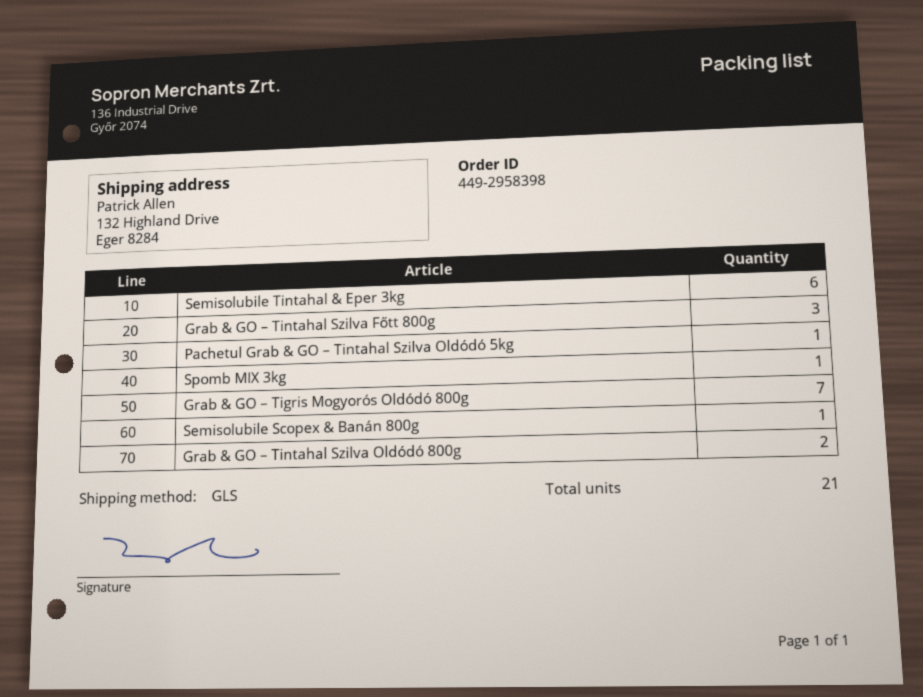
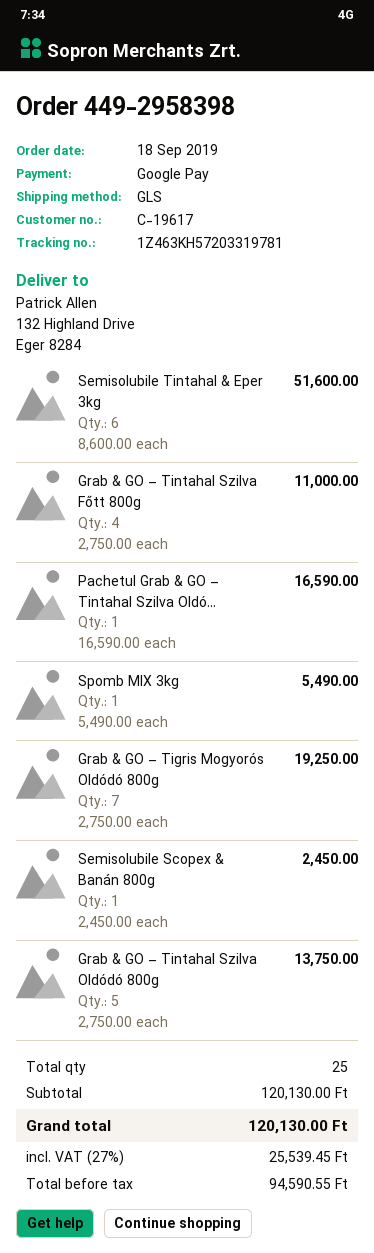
Grab & GO – Tintahal Szilva Főtt 800g: 3 -> 4
Grab & GO – Tintahal Szilva Oldódó 800g: 2 -> 5
total quantity: 21 -> 25

